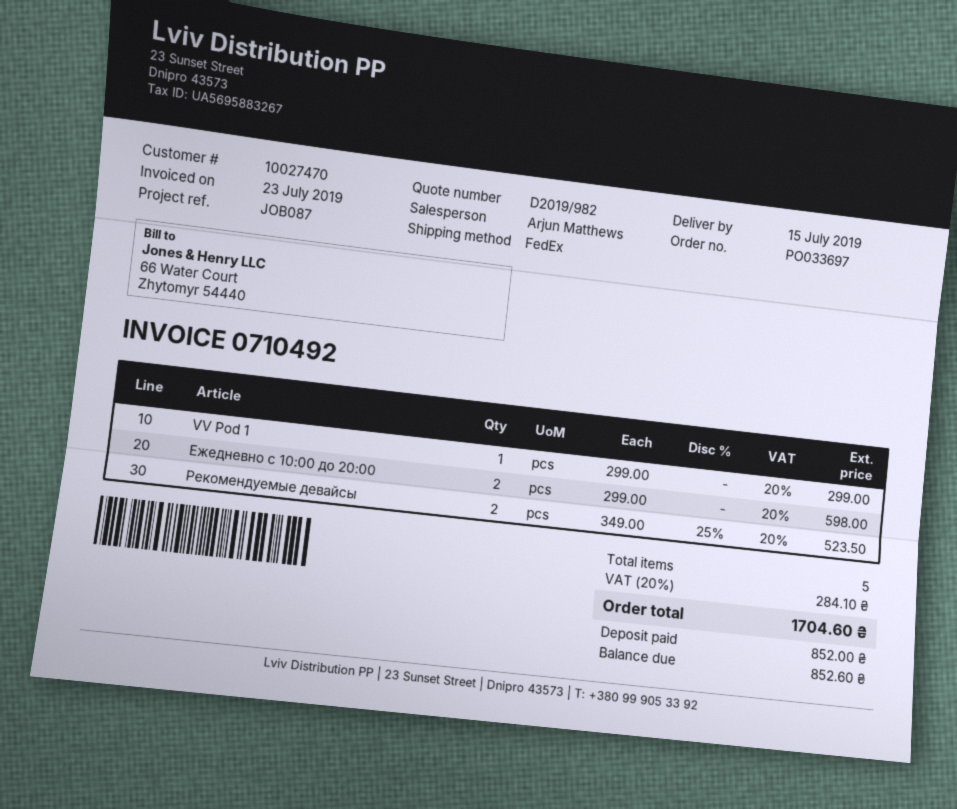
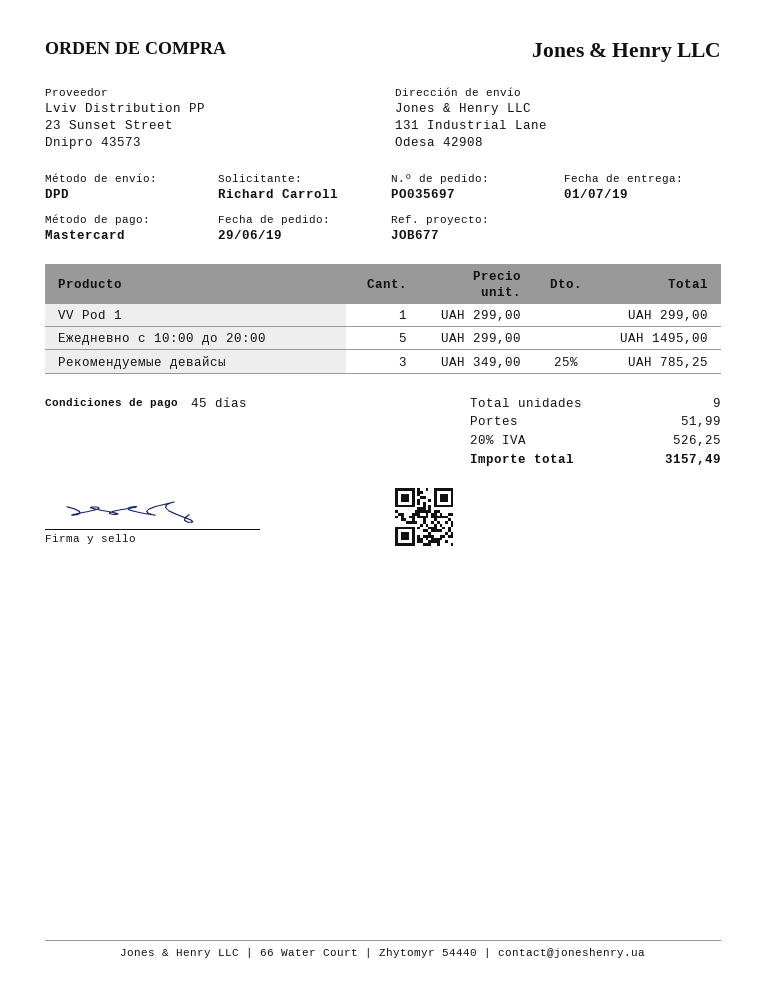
order number: PO033697 -> PO035697
delivery date: 2019-07-15 -> 2019-07-01
reference: JOB087 -> JOB677
shipping method: FedEx -> DPD
Ежедневно с 10:00 до 20:00: 2 x 299.00 = 598.00 -> 5 x 299.00 = 1495.00
Рекомендуемые девайсы: 2 x 349.00 - 25% = 523.50 -> 3 x 349.00 - 25% = 785.25
total quantity: 5 -> 9
shipping: none -> 51.99
tax: 20% = 284.10 -> 20% = 526.25
total: 1704.60 -> 3157.49

